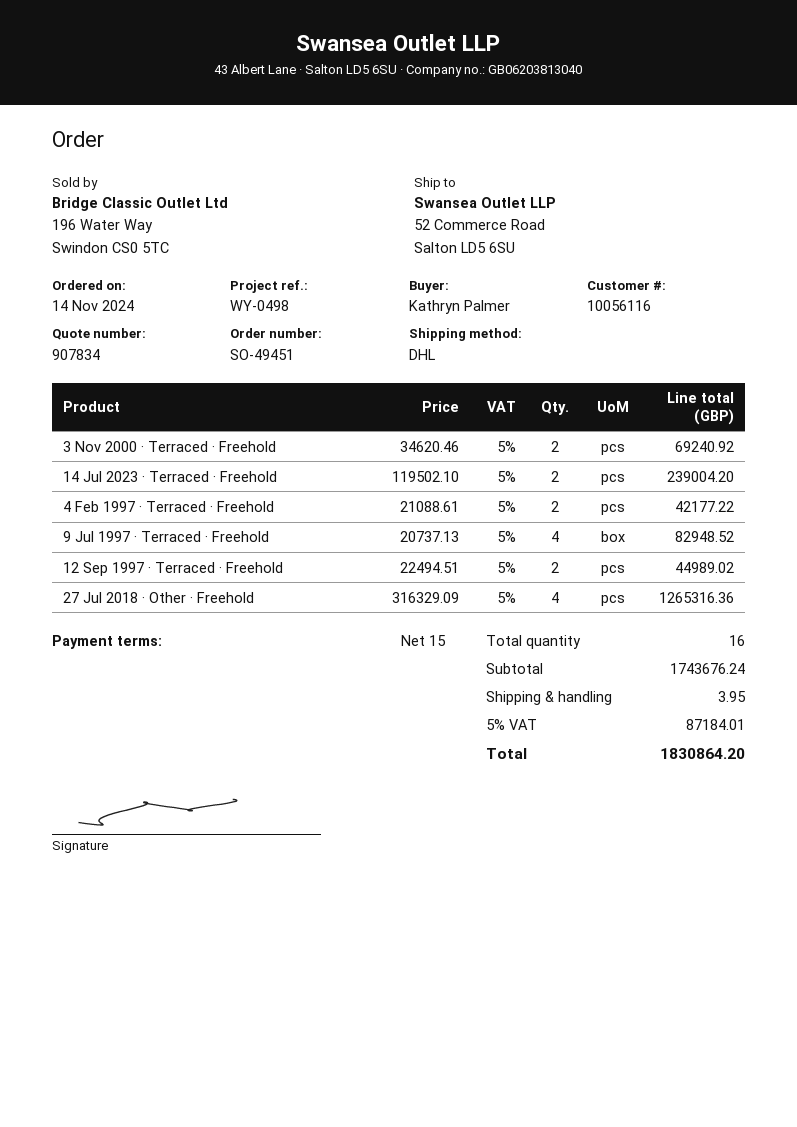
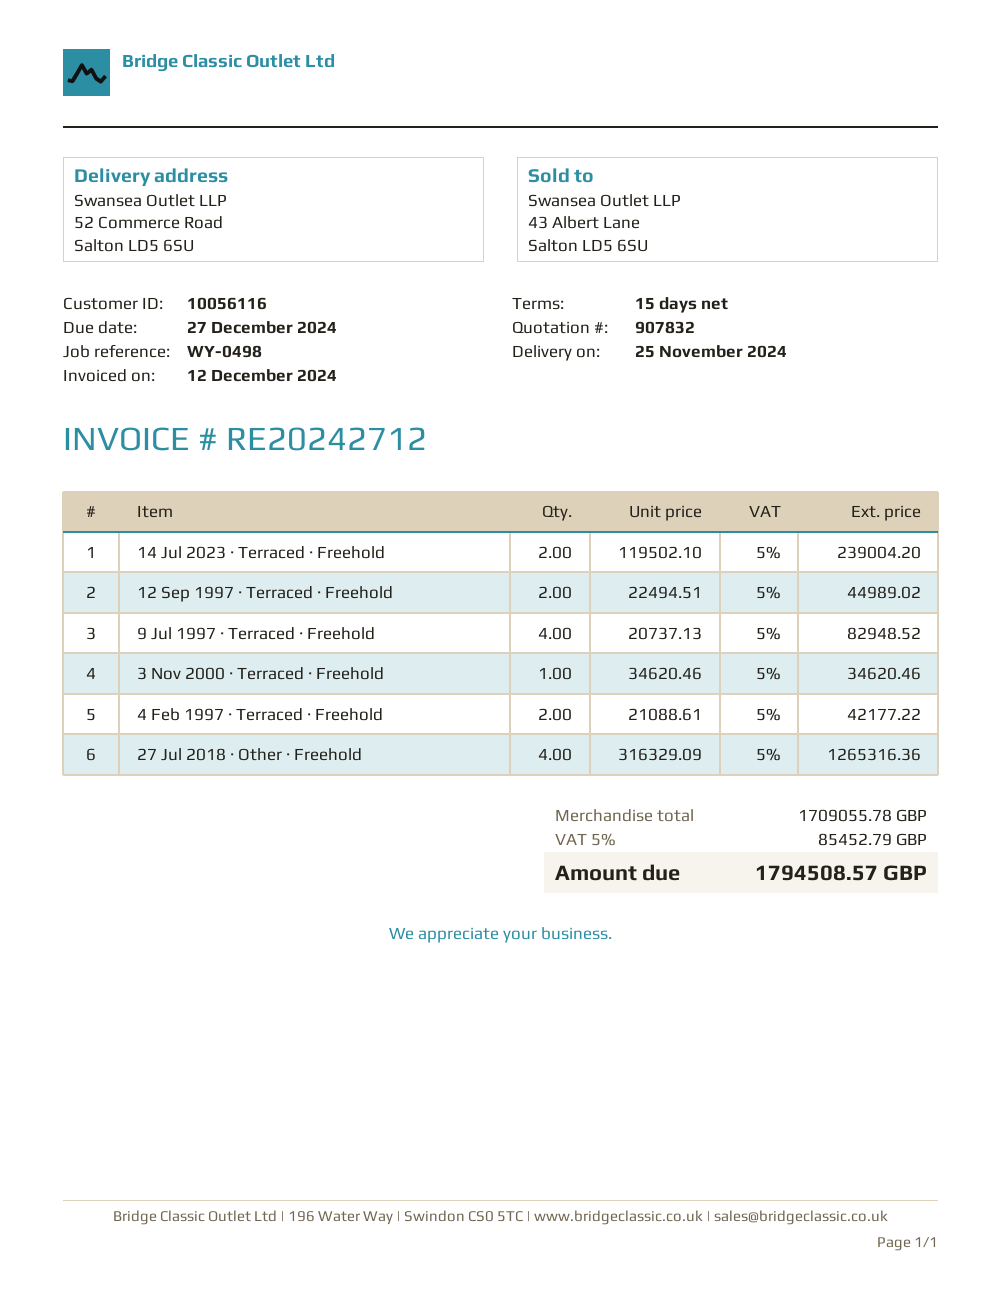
quote number: 907834 -> 907832
3 Nov 2000 · Terraced · Freehold: 2 x 34620.46 = 69240.92 -> 1 x 34620.46 = 34620.46
subtotal: 1743676.24 -> 1709055.78
shipping: 3.95 -> none
tax: 5% = 87184.01 -> 5% = 85452.79
total: 1830864.20 -> 1794508.57

